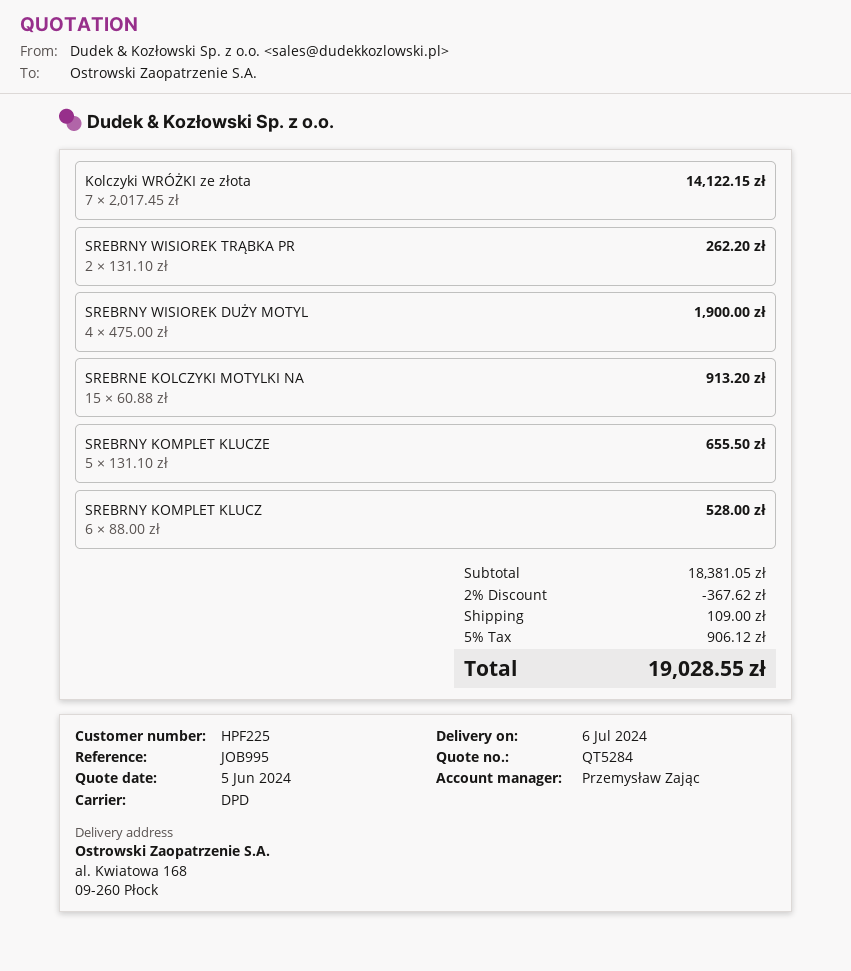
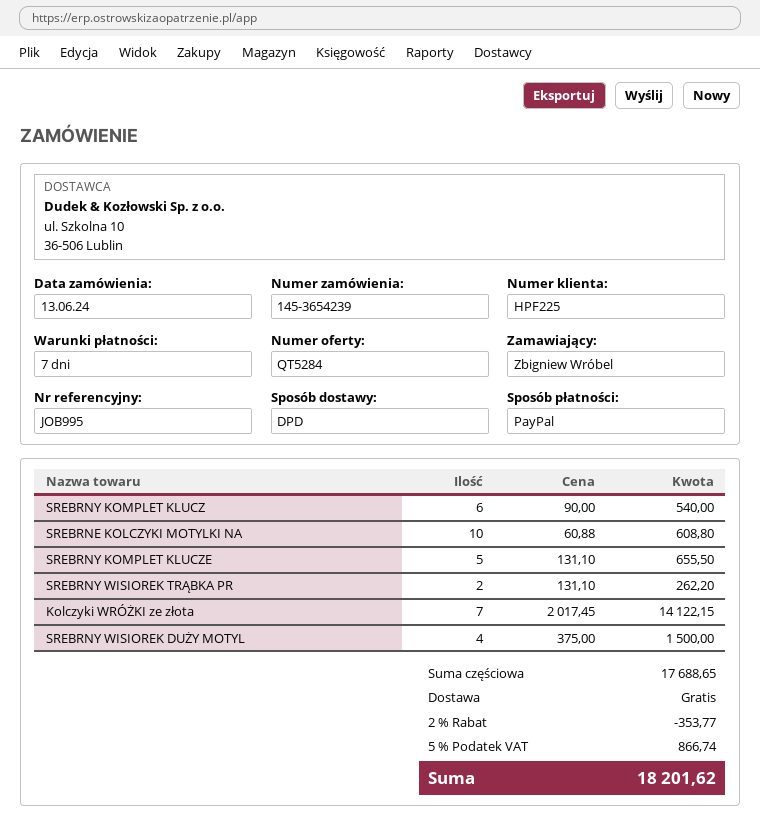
SREBRNY WISIOREK DUŻY MOTYL: 4 x 475.00 = 1900.00 -> 4 x 375.00 = 1500.00
SREBRNE KOLCZYKI MOTYLKI NA: 15 x 60.88 = 913.20 -> 10 x 60.88 = 608.80
SREBRNY KOMPLET KLUCZ: 6 x 88.00 = 528.00 -> 6 x 90.00 = 540.00
subtotal: 18381.05 -> 17688.65
discount: 2% = 367.62 -> 2% = 353.77
shipping: 109.00 -> 0.00
tax: 5% = 906.12 -> 5% = 866.74
total: 19028.55 -> 18201.62

